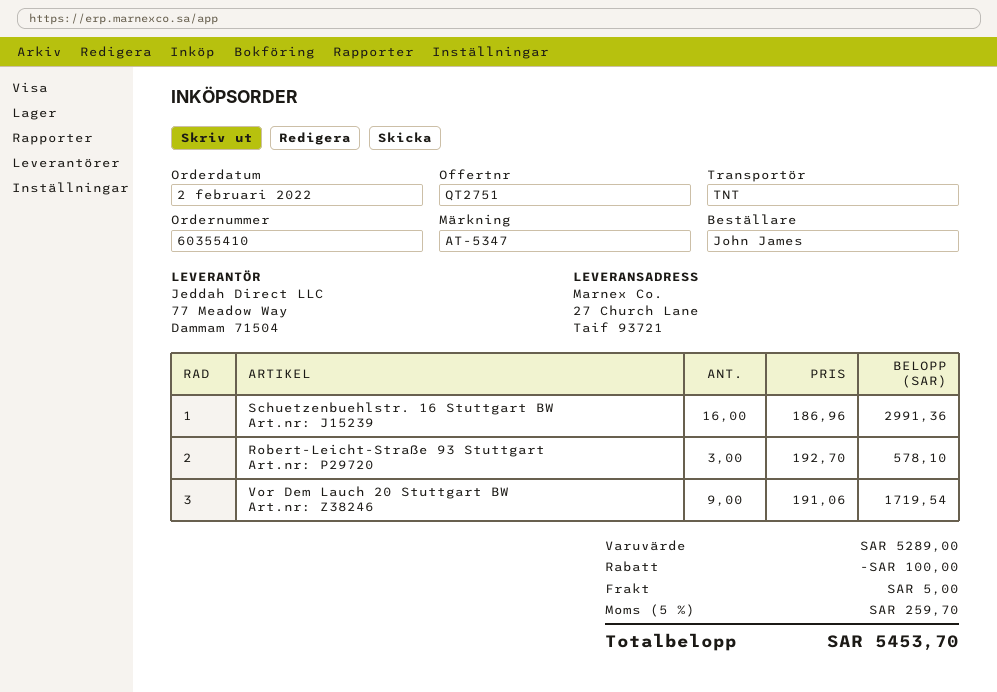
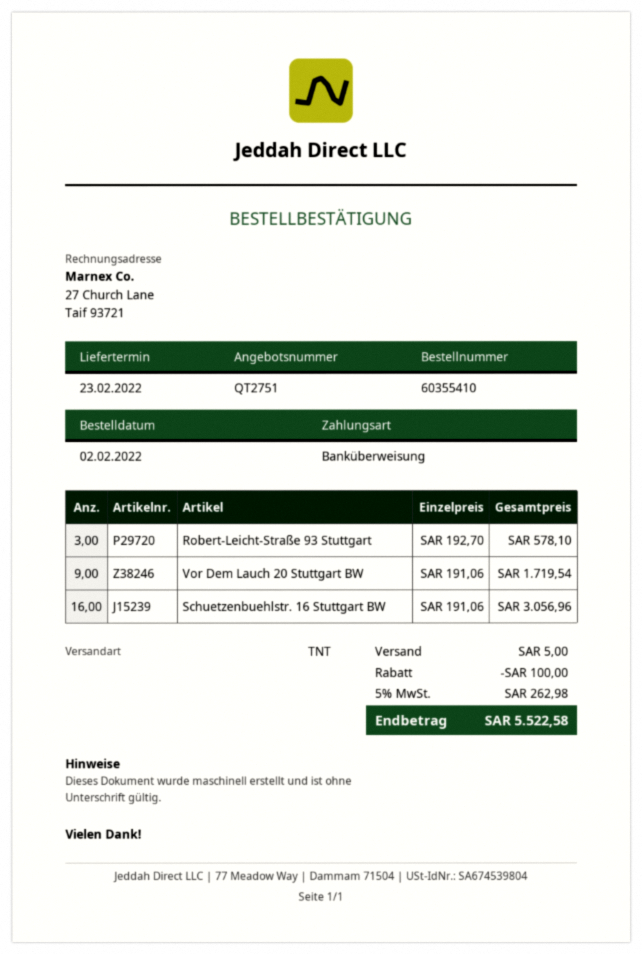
Schuetzenbuehlstr. 16 Stuttgart BW: 16 x 186.96 = 2991.36 -> 16 x 191.06 = 3056.96
tax: 5% = 259.70 -> 5% = 262.98
total: 5453.70 -> 5522.58

